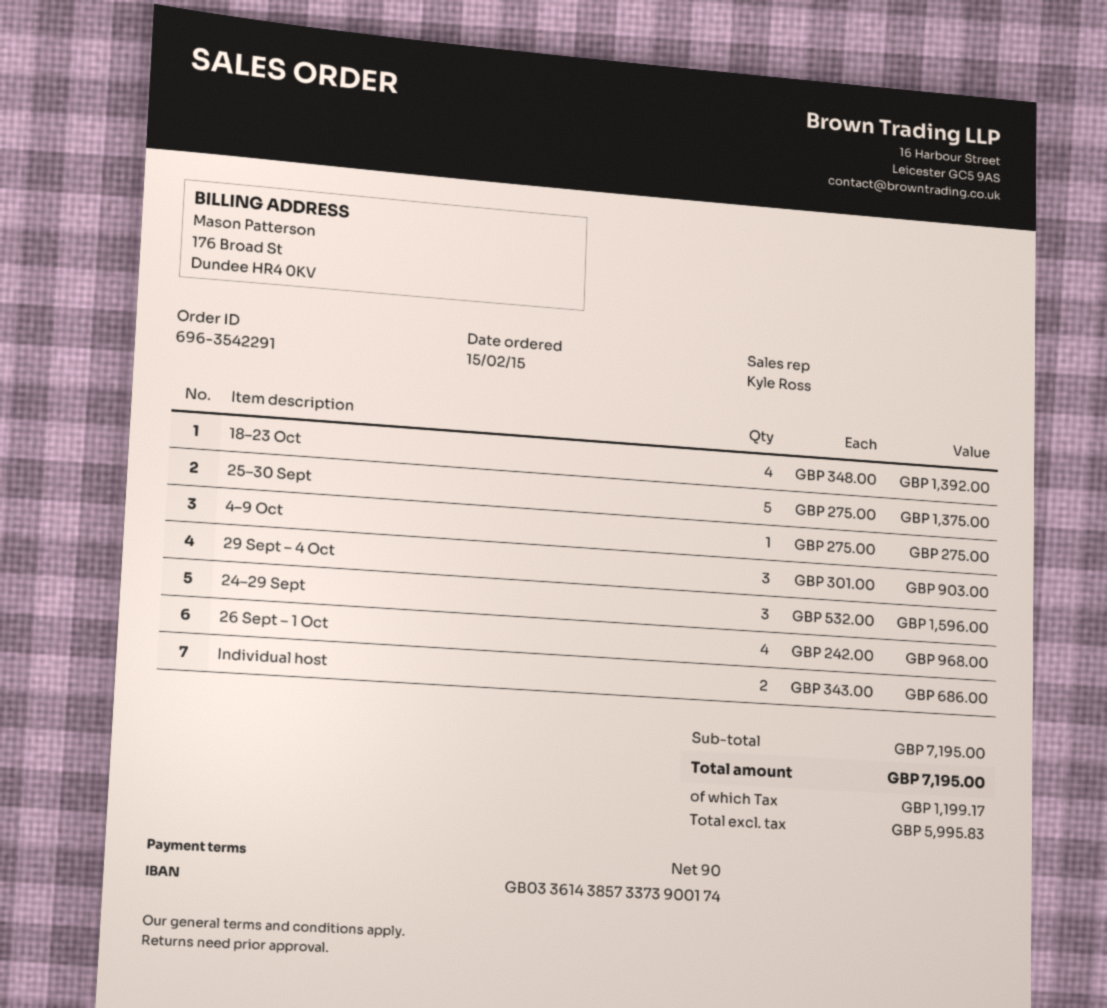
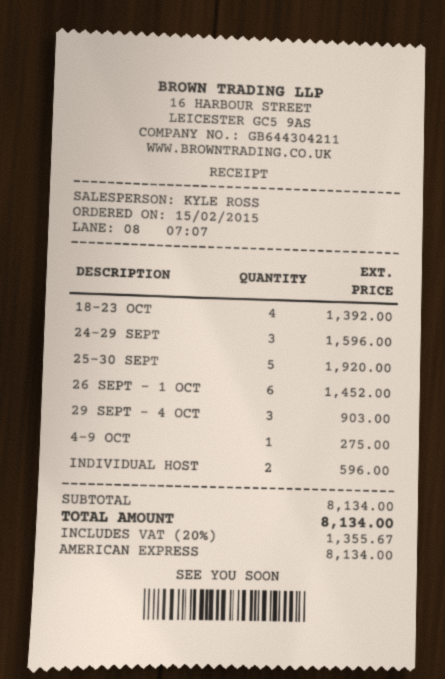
25–30 Sept: 5 for 1375.00 -> 5 for 1920.00
26 Sept – 1 Oct: 4 for 968.00 -> 6 for 1452.00
Individual host: 2 for 686.00 -> 2 for 596.00
subtotal: 7195.00 -> 8134.00
tax: 1199.17 -> 1355.67
total: 7195.00 -> 8134.00

